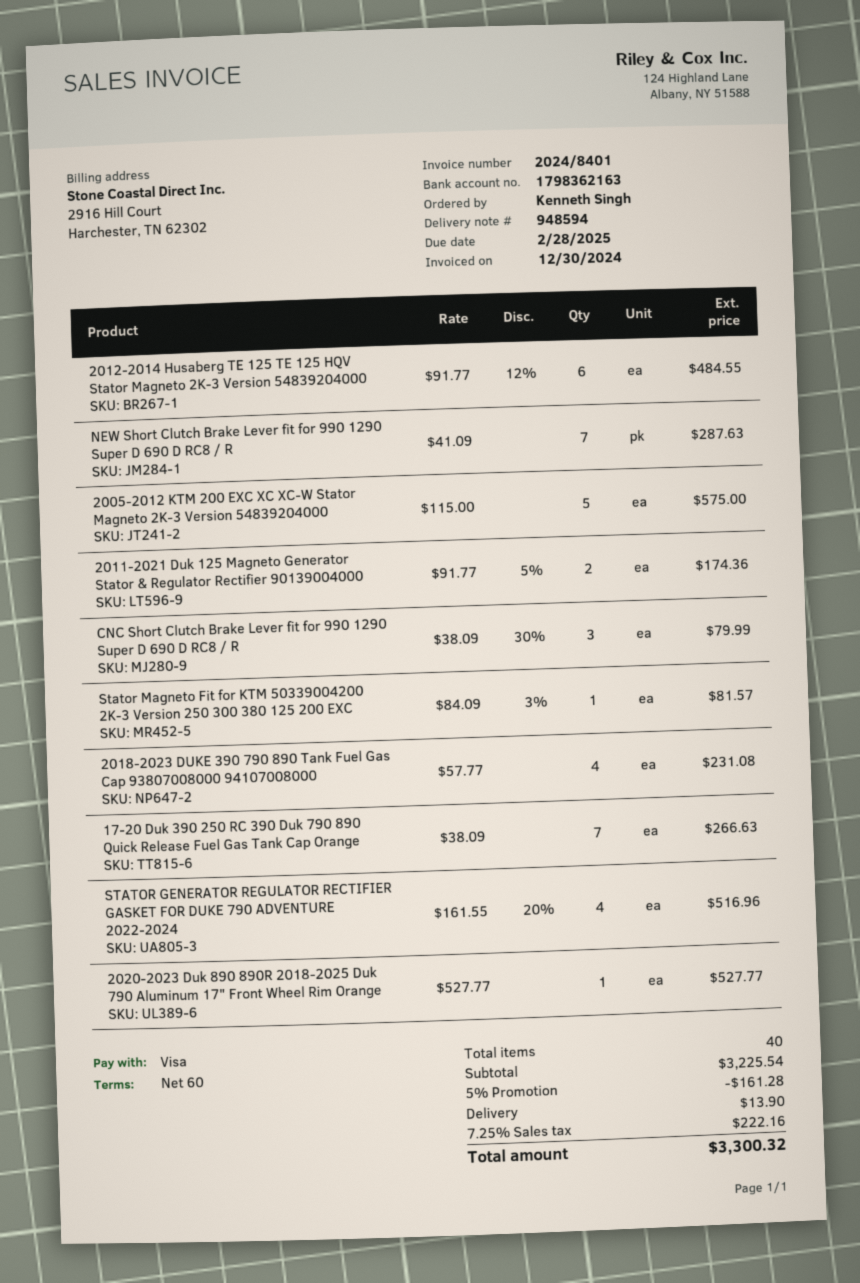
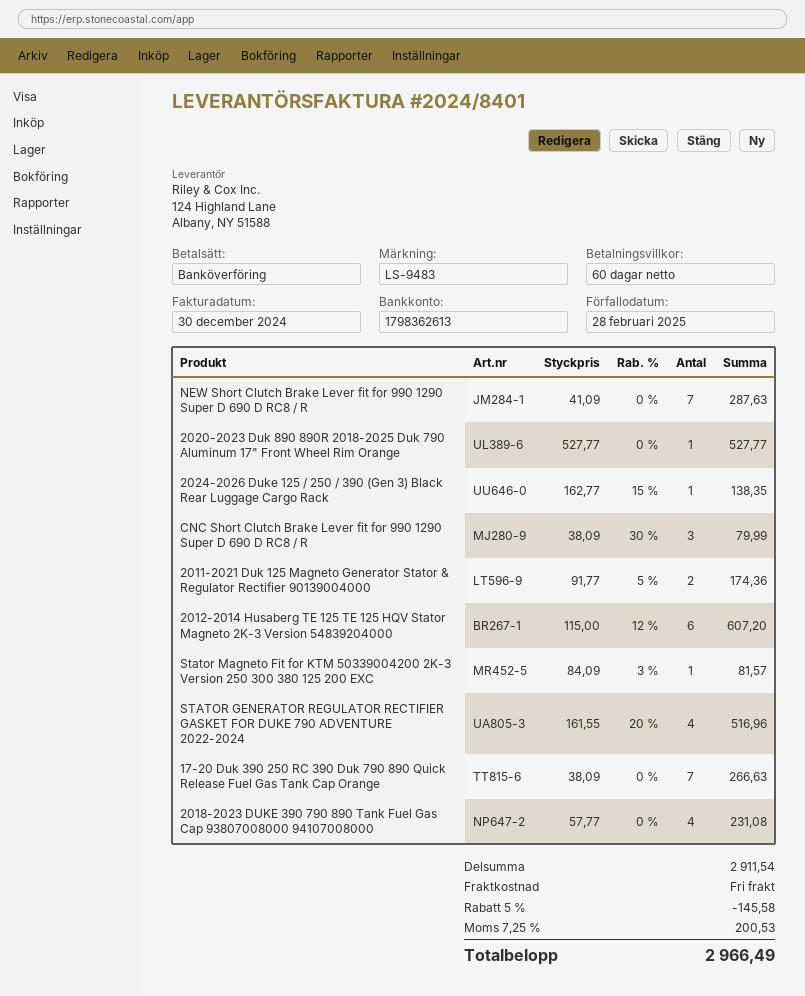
payment method: Visa -> bank transfer
bank account: 1798362163 -> 1798362613
2012-2014 Husaberg TE 125 TE 125 HQV Stator Magneto 2K-3 Version 54839204000: 6 x 91.77 - 12% = 484.55 -> 6 x 115.00 - 12% = 607.20
2005-2012 KTM 200 EXC XC XC-W Stator Magneto 2K-3 Version 54839204000: 5 x 115.00 = 575.00 -> none
2024-2026 Duke 125 / 250 / 390 (Gen 3) Black Rear Luggage Cargo Rack: none -> 1 x 162.77 - 15% = 138.35
subtotal: 3225.54 -> 2911.54
discount: 5% = 161.28 -> 5% = 145.58
shipping: 13.90 -> 0.00
tax: 7.25% = 222.16 -> 7.25% = 200.53
total: 3300.32 -> 2966.49

